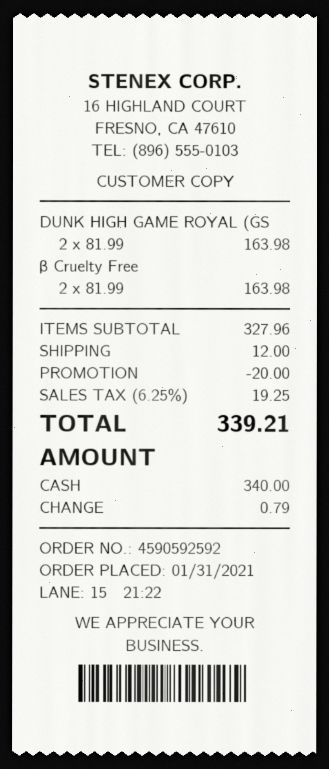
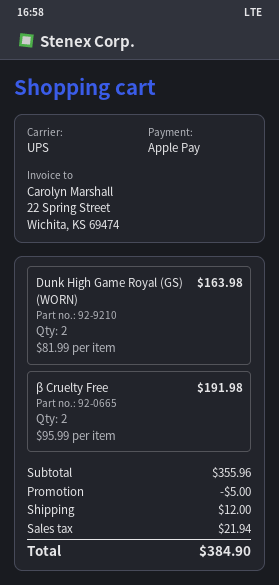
payment method: cash -> Apple Pay
β Cruelty Free: 2 x 81.99 = 163.98 -> 2 x 95.99 = 191.98
subtotal: 327.96 -> 355.96
discount: 20.00 -> 5.00
tax: 19.25 -> 21.94
total: 339.21 -> 384.90

